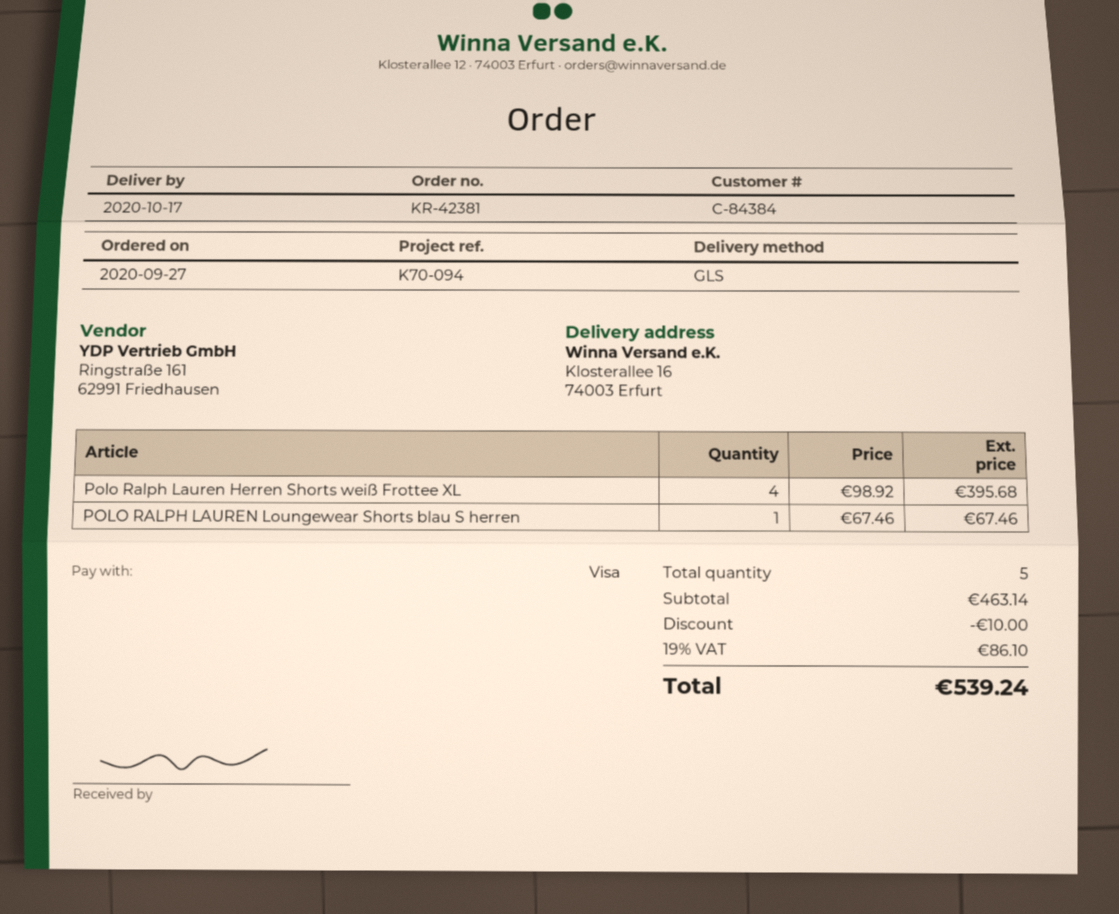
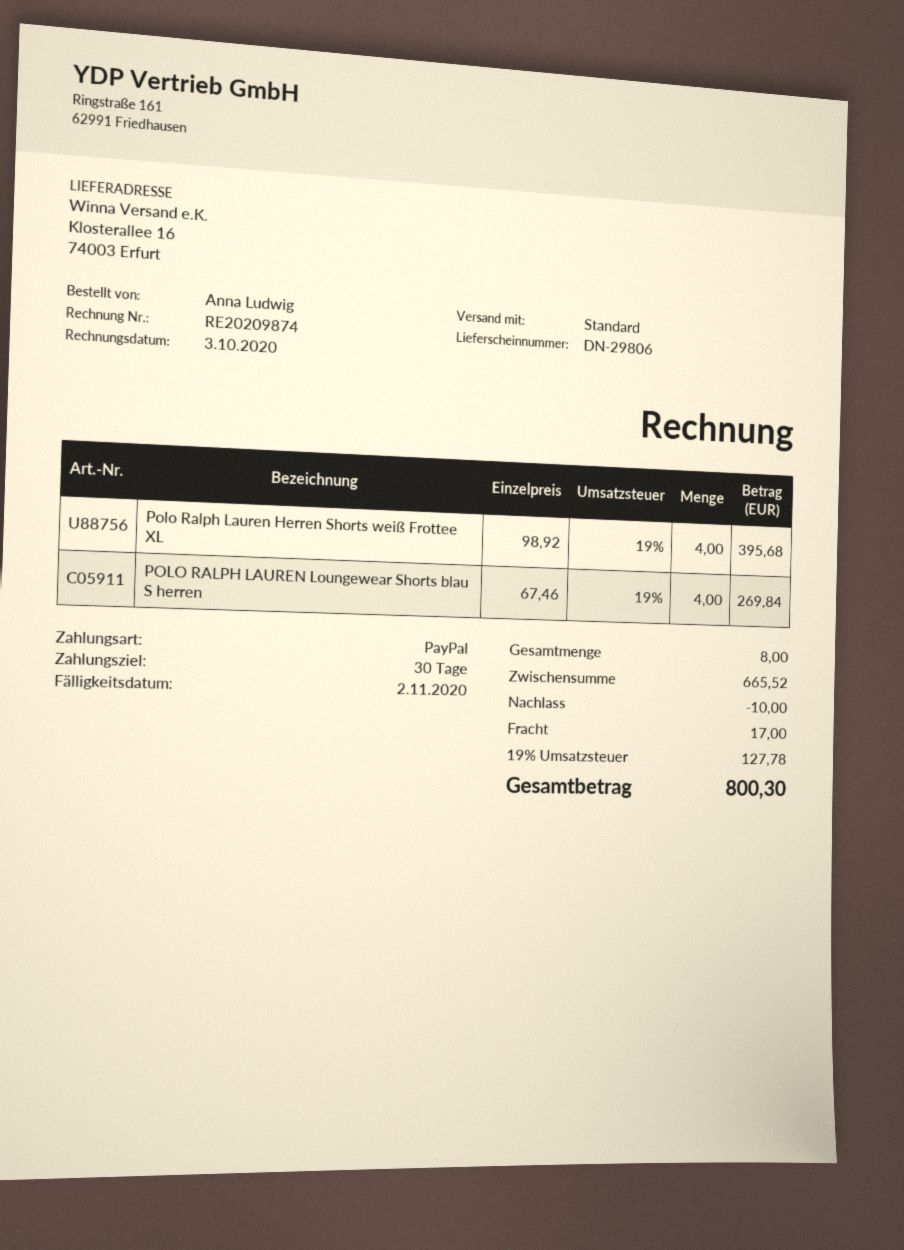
payment method: Visa -> PayPal
shipping method: GLS -> standard
POLO RALPH LAUREN Loungewear Shorts blau S herren: 1 x 67.46 = 67.46 -> 4 x 67.46 = 269.84
total quantity: 5 -> 8
subtotal: 463.14 -> 665.52
shipping: none -> 17.00
tax: 19% = 86.10 -> 19% = 127.78
total: 539.24 -> 800.30

